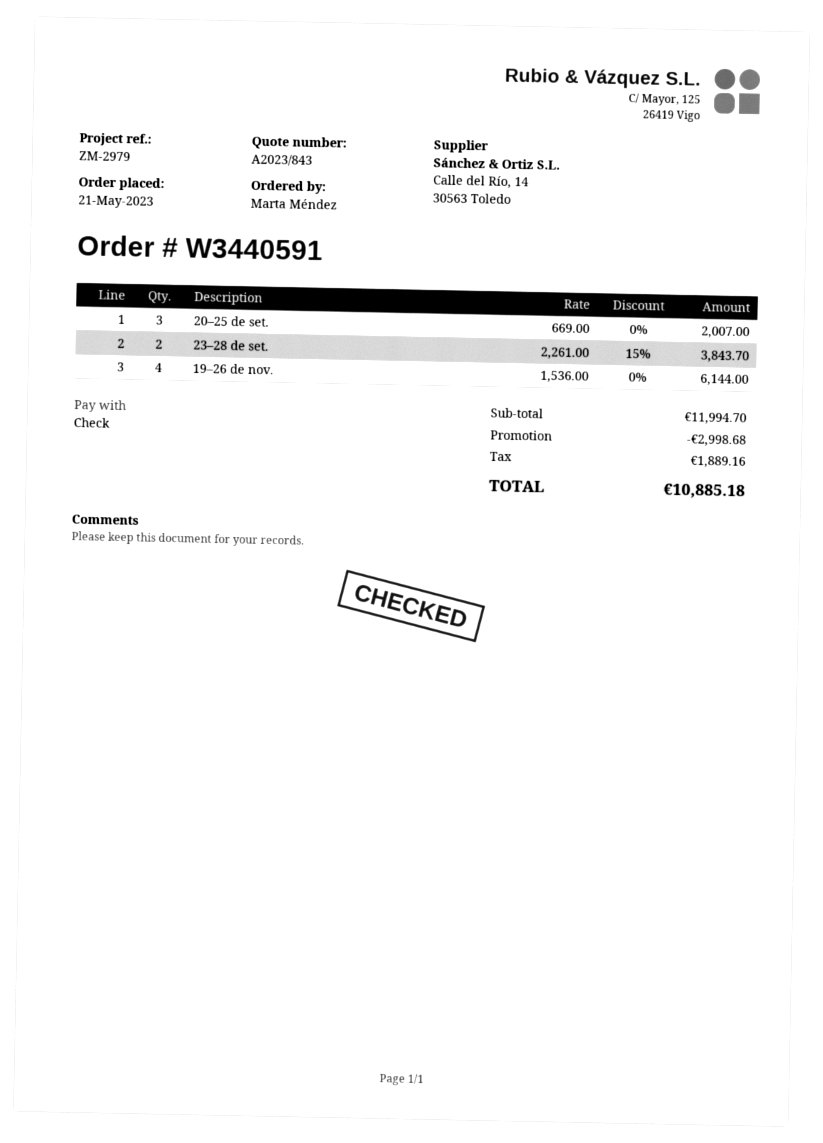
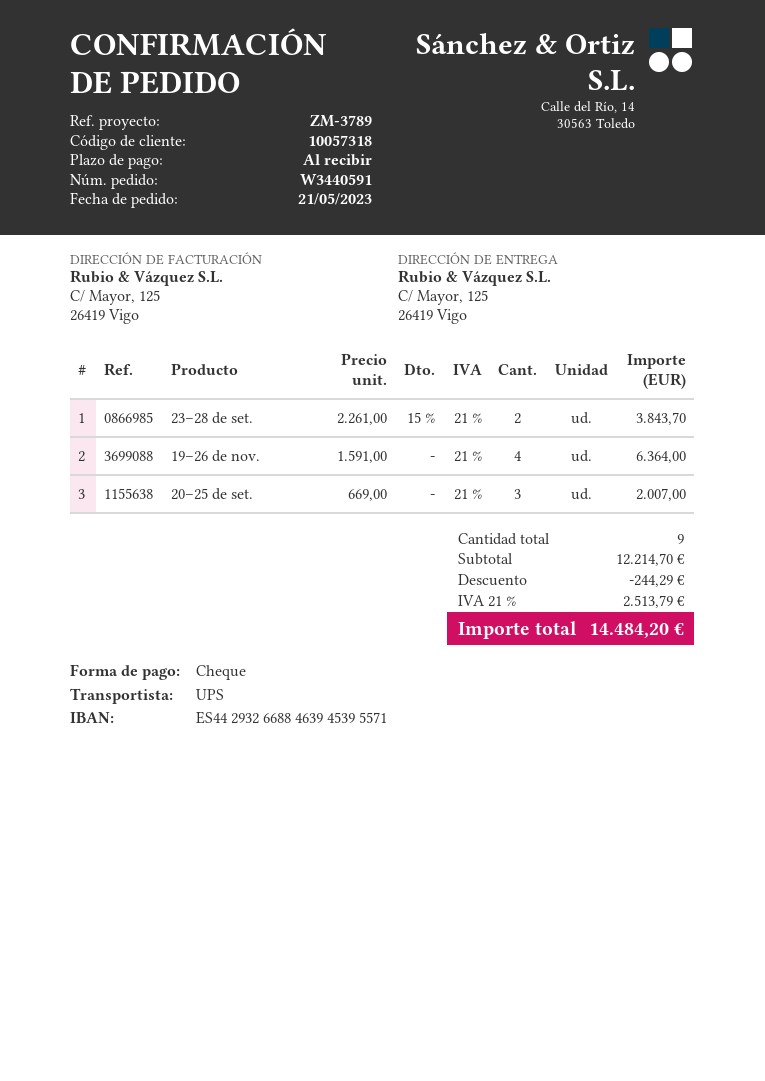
reference: ZM-2979 -> ZM-3789
19–26 de nov.: 4 x 1536.00 = 6144.00 -> 4 x 1591.00 = 6364.00
subtotal: 11994.70 -> 12214.70
discount: 2998.68 -> 244.29
tax: 1889.16 -> 2513.79
total: 10885.18 -> 14484.20

